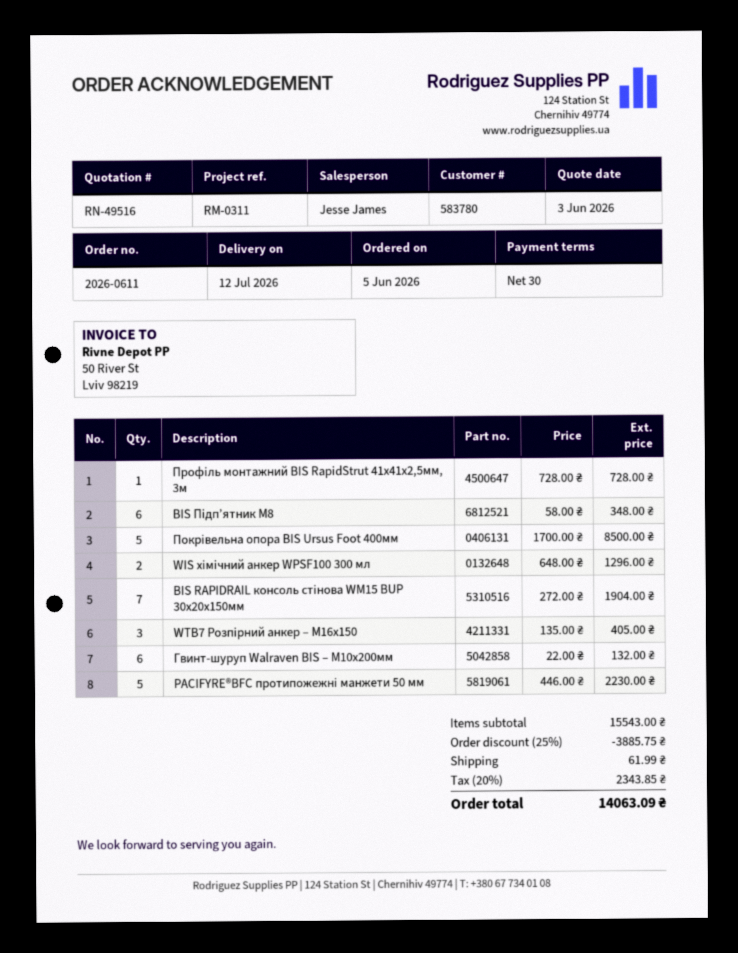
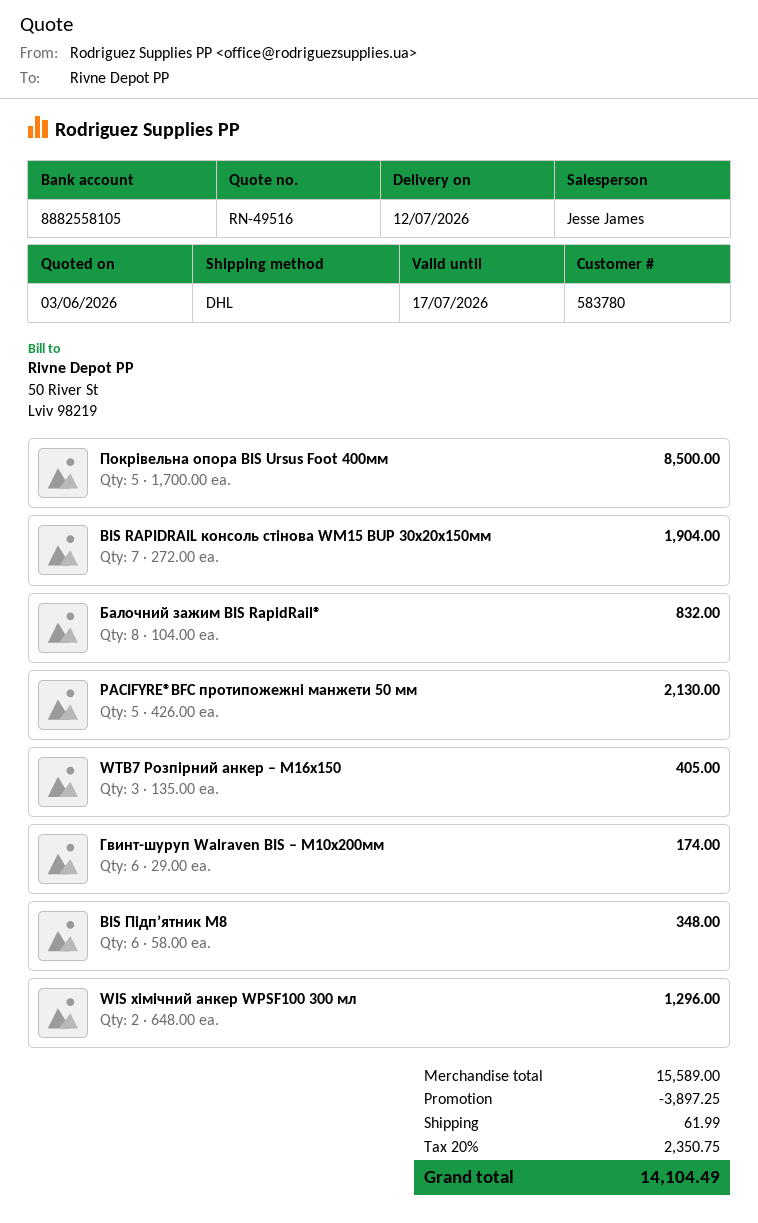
Профіль монтажний BIS RapidStrut 41х41х2,5мм, 3м: 1 x 728.00 = 728.00 -> none
Гвинт-шуруп Walraven BIS – M10x200мм: 6 x 22.00 = 132.00 -> 6 x 29.00 = 174.00
PACIFYRE®BFC протипожежні манжети 50 мм: 5 x 446.00 = 2230.00 -> 5 x 426.00 = 2130.00
Балочний зажим BIS RapidRail®: none -> 8 x 104.00 = 832.00
subtotal: 15543.00 -> 15589.00
discount: 3885.75 -> 3897.25
tax: 20% = 2343.85 -> 20% = 2350.75
total: 14063.09 -> 14104.49

